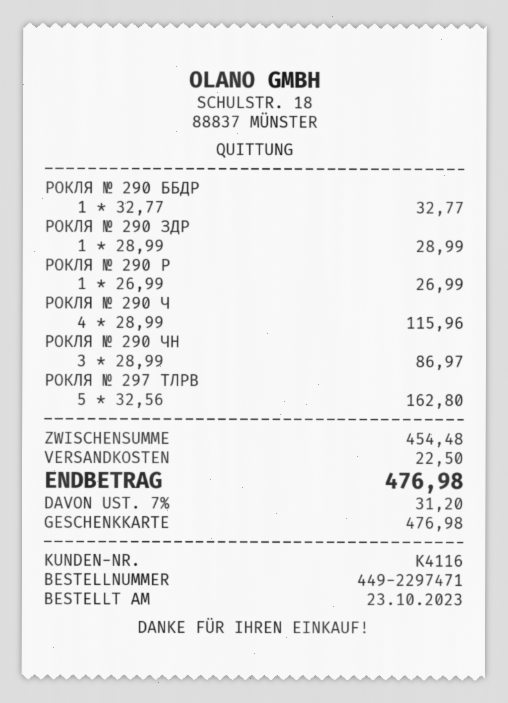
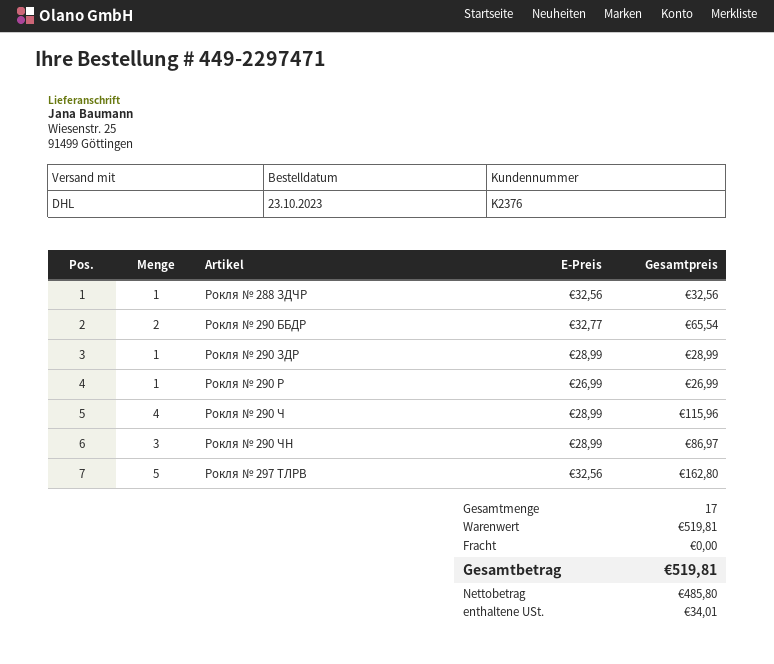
customer number: K4116 -> K2376
РОКЛЯ № 290 ББДР: 1 x 32.77 = 32.77 -> 2 x 32.77 = 65.54
Рокля № 288 ЗДЧР: none -> 1 x 32.56 = 32.56
subtotal: 454.48 -> 519.81
shipping: 22.50 -> 0.00
tax: 31.20 -> 34.01
total: 476.98 -> 519.81

